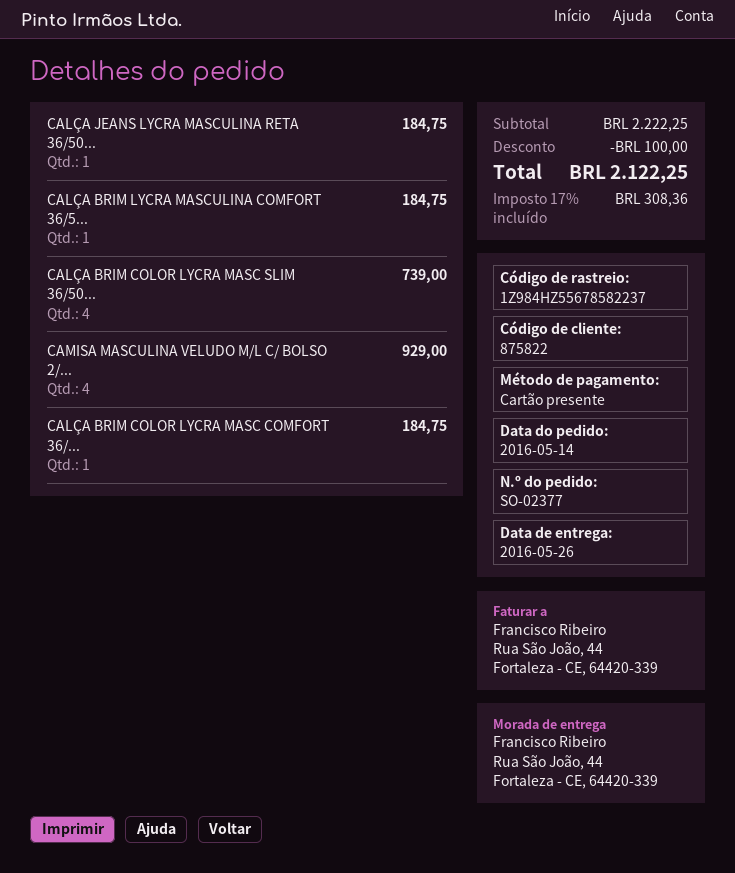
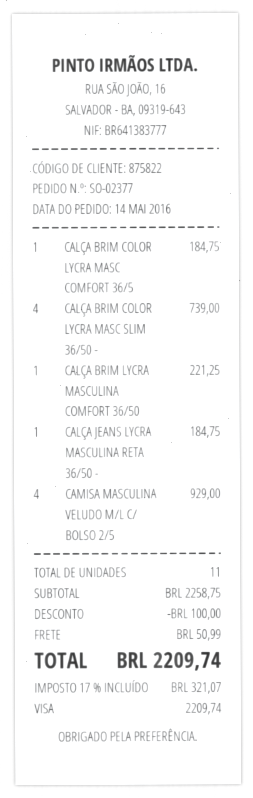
payment method: gift card -> Visa
CALÇA BRIM LYCRA MASCULINA COMFORT 36/5...: 1 for 184.75 -> 1 for 221.25
subtotal: 2222.25 -> 2258.75
shipping: none -> 50.99
tax: 17% = 308.36 -> 17% = 321.07
total: 2122.25 -> 2209.74

